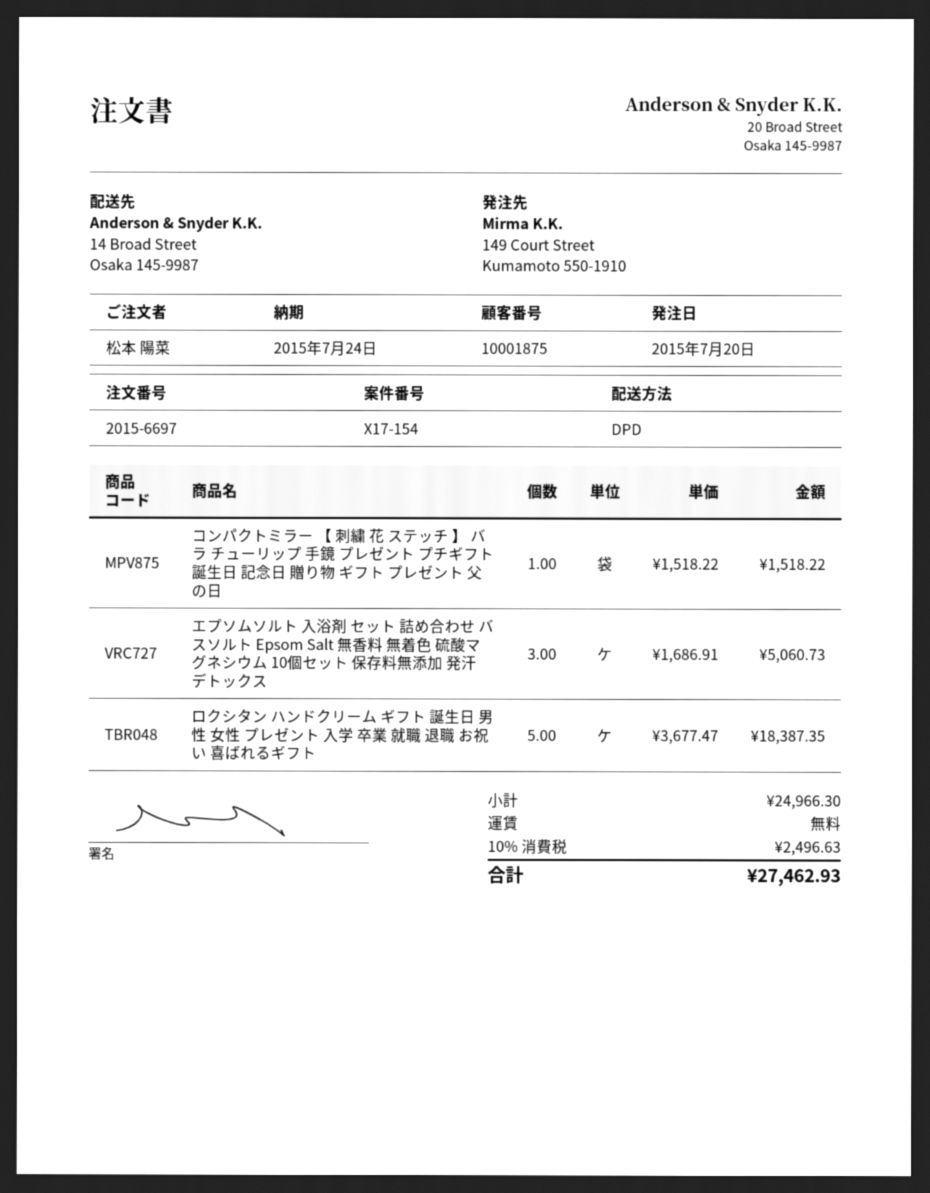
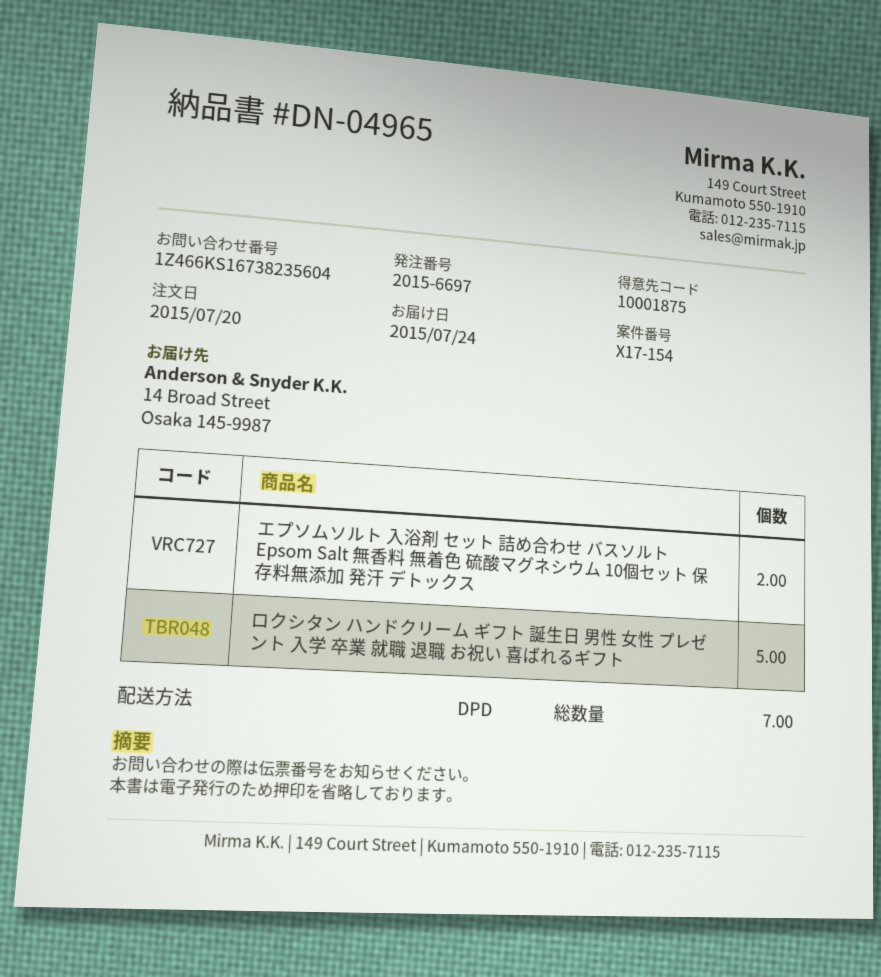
コンパクトミラー 【 刺繍 花 ステッチ 】 バラ チューリップ 手鏡 プレゼント プチギフト 誕生日 記念日 贈り物 ギフト プレゼント 父の日: 1 -> none
エプソムソルト 入浴剤 セット 詰め合わせ バスソルト Epsom Salt 無香料 無着色 硫酸マグネシウム 10個セット 保存料無添加 発汗 デトックス: 3 -> 2

